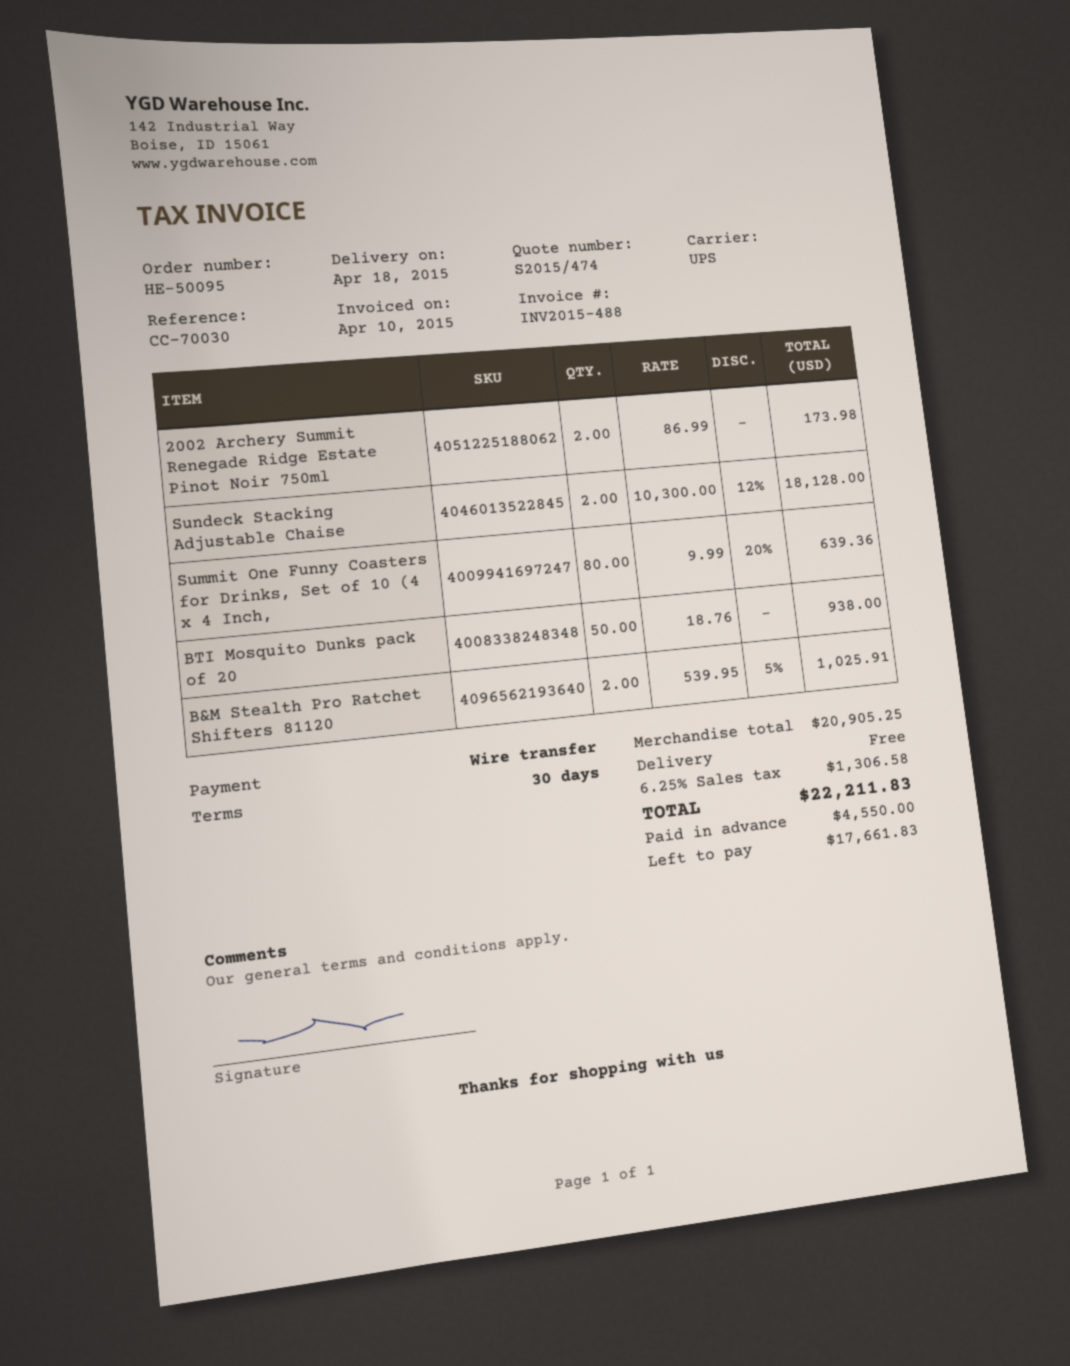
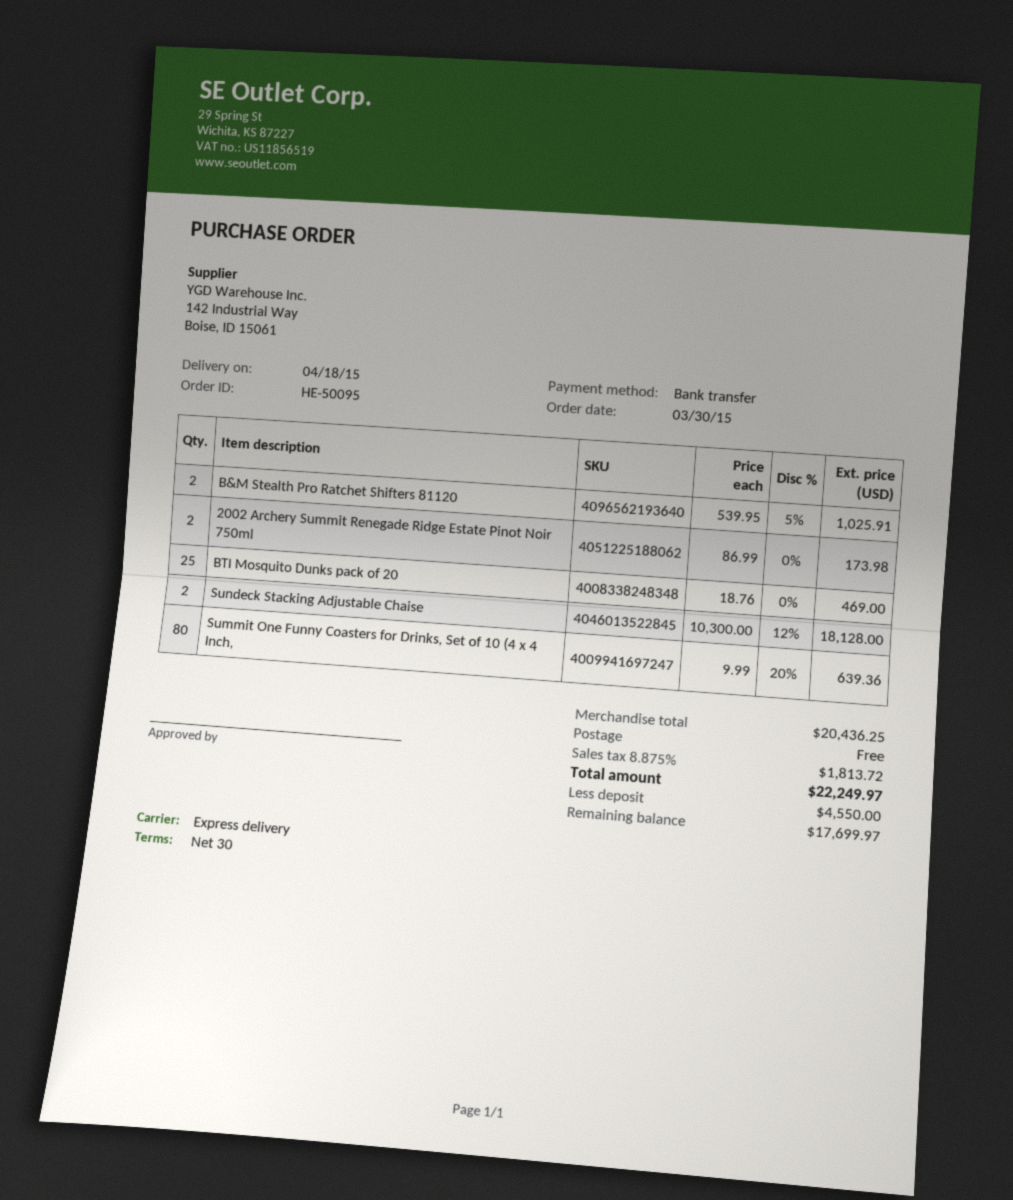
shipping method: UPS -> express
BTI Mosquito Dunks pack of 20: 50 x 18.76 = 938.00 -> 25 x 18.76 = 469.00
subtotal: 20905.25 -> 20436.25
tax: 6.25% = 1306.58 -> 8.875% = 1813.72
total: 22211.83 -> 22249.97
balance: 17661.83 -> 17699.97

